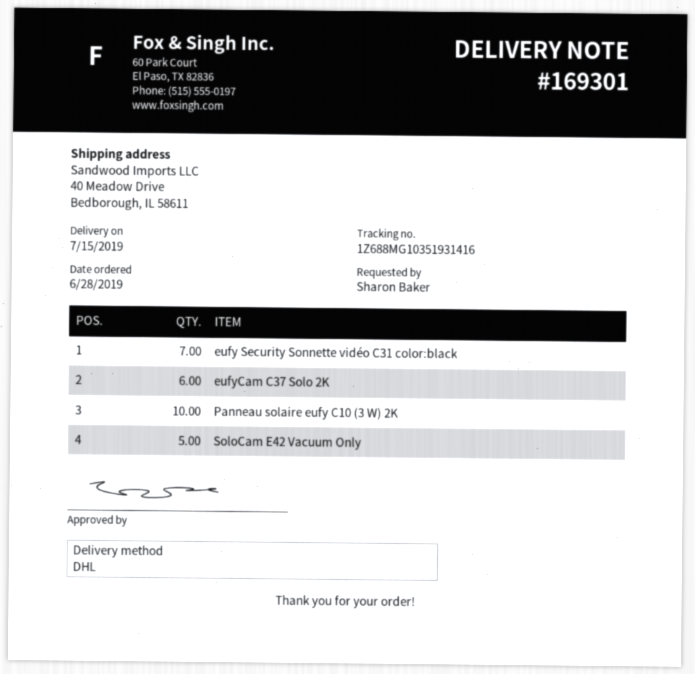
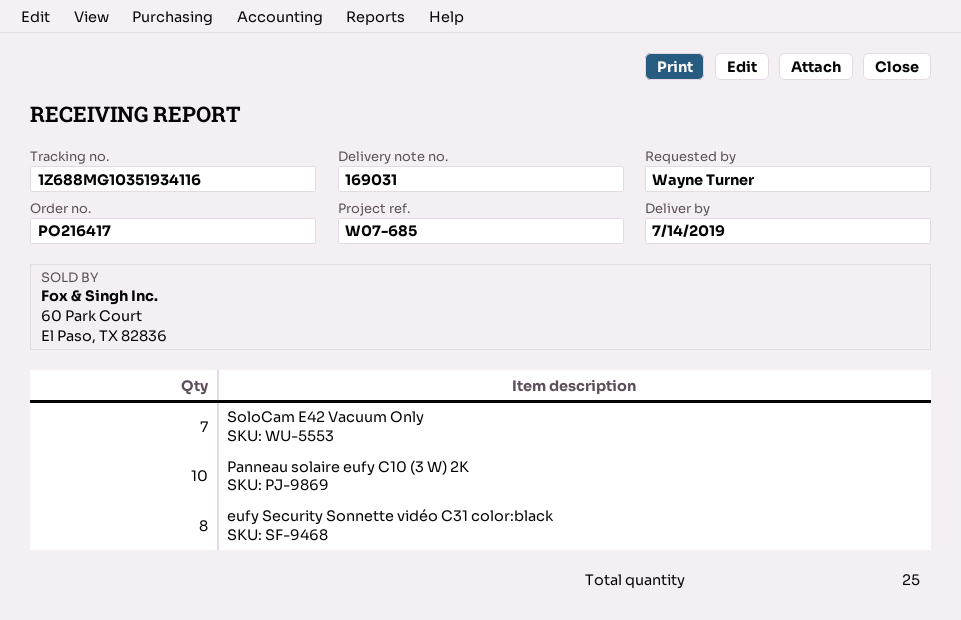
delivery note number: 169301 -> 169031
delivery date: 2019-07-15 -> 2019-07-14
ordered by: Sharon Baker -> Wayne Turner
tracking number: 1Z688MG10351931416 -> 1Z688MG10351934116
eufy Security Sonnette vidéo C31 color:black: 7 -> 8
eufyCam C37 Solo 2K: 6 -> none
SoloCam E42 Vacuum Only: 5 -> 7

